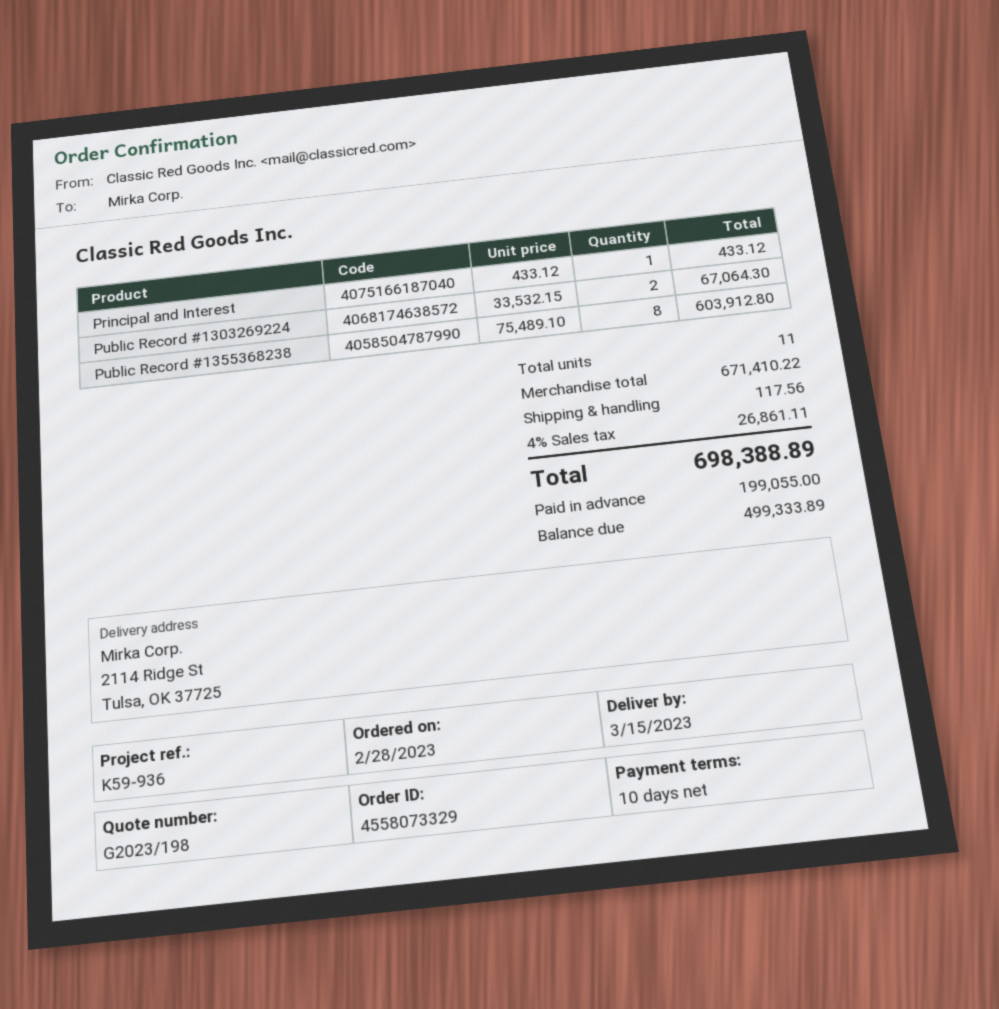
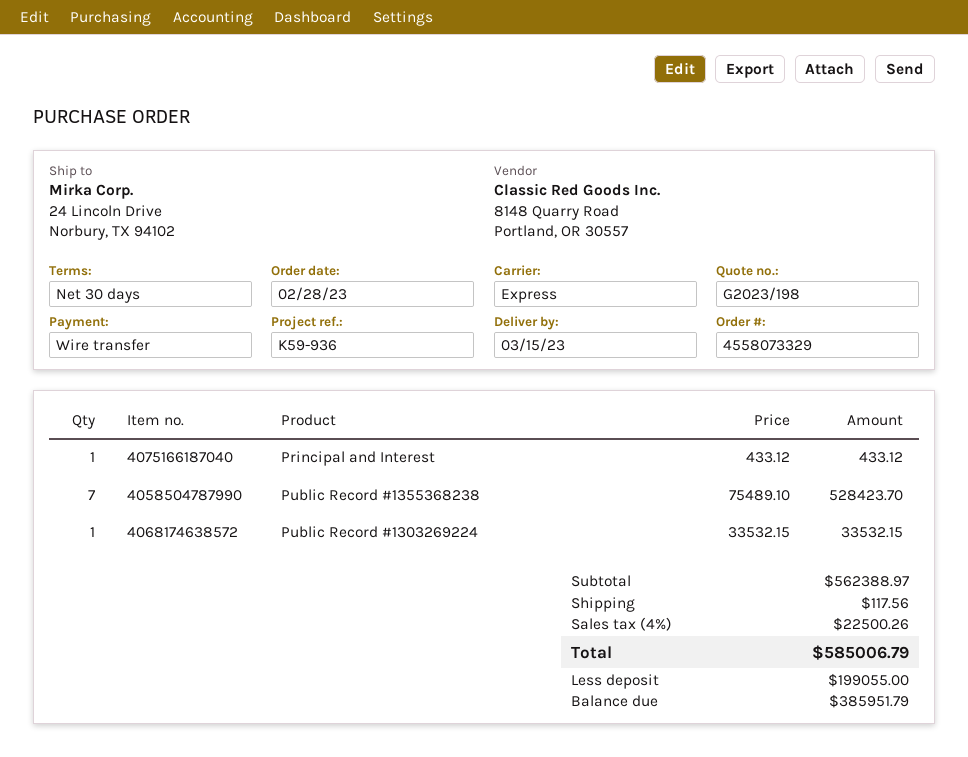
payment terms: 10 days -> 30 days
ship to: 2114 Ridge St, Tulsa, OK 37725 -> 24 Lincoln Drive, Norbury, TX 94102
Public Record #1303269224: 2 x 33532.15 = 67064.30 -> 1 x 33532.15 = 33532.15
Public Record #1355368238: 8 x 75489.10 = 603912.80 -> 7 x 75489.10 = 528423.70
subtotal: 671410.22 -> 562388.97
tax: 4% = 26861.11 -> 4% = 22500.26
total: 698388.89 -> 585006.79
balance: 499333.89 -> 385951.79

